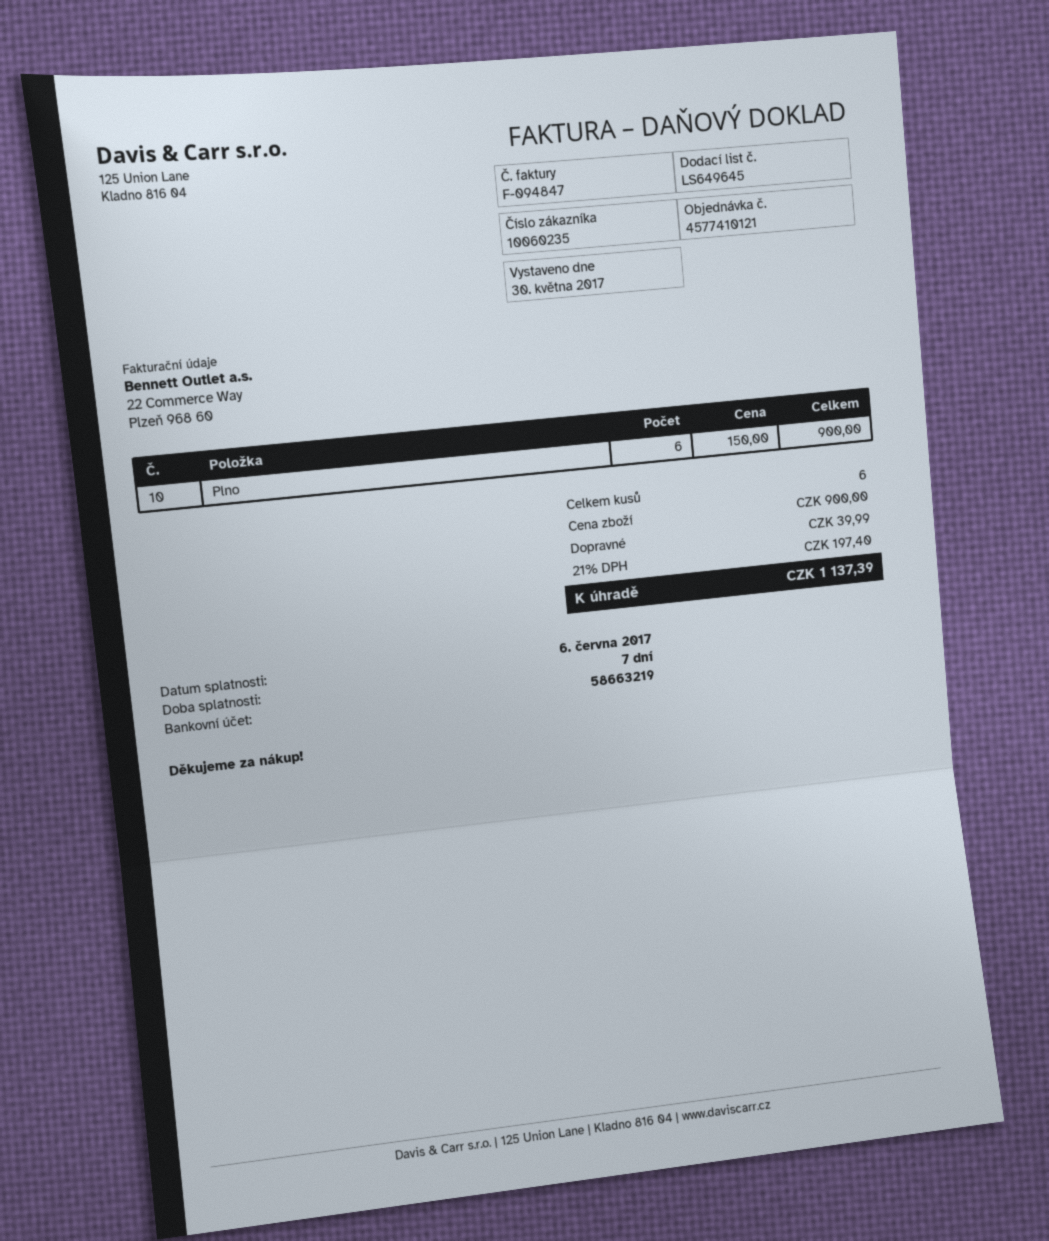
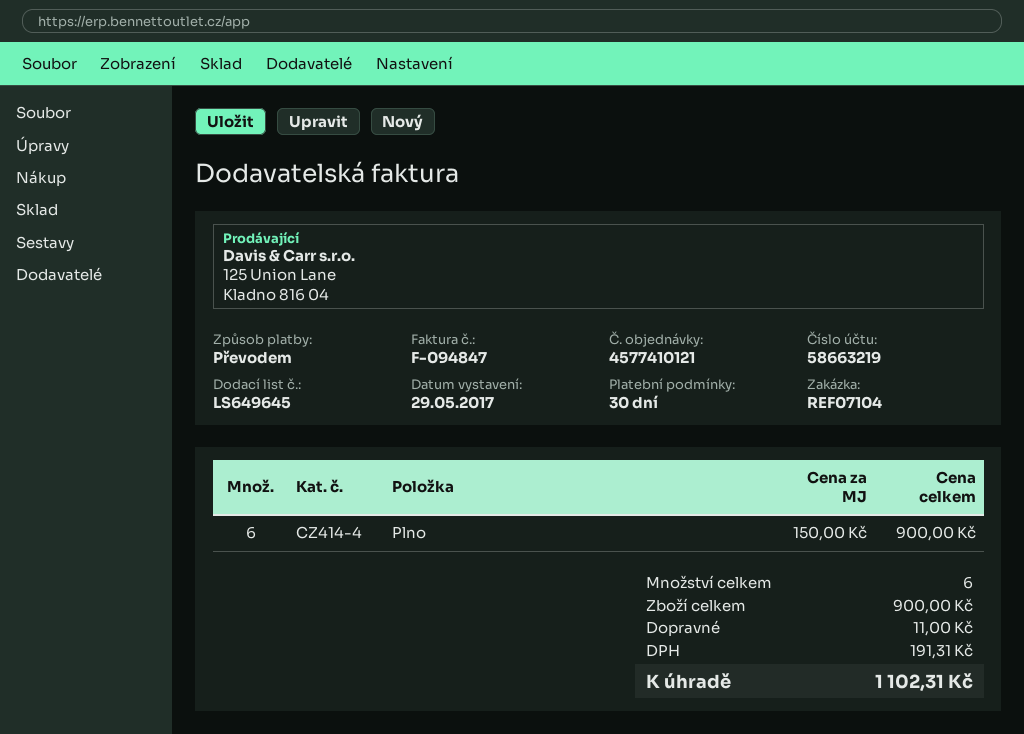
invoice date: 2017-05-30 -> 2017-05-29
payment terms: 7 days -> 30 days
shipping: 39.99 -> 11.00
tax: 197.40 -> 191.31
total: 1137.39 -> 1102.31

